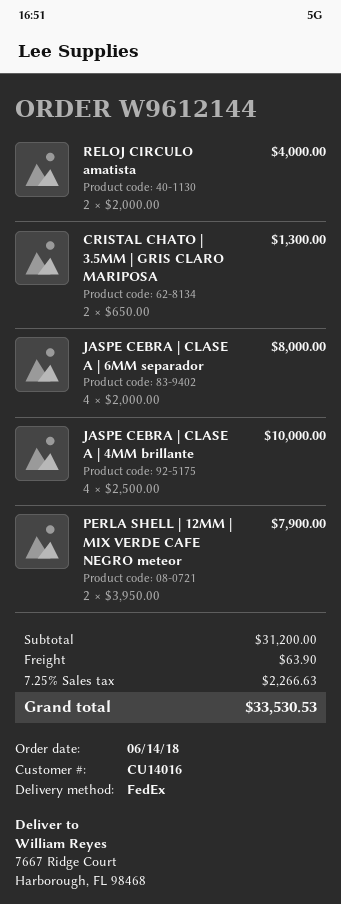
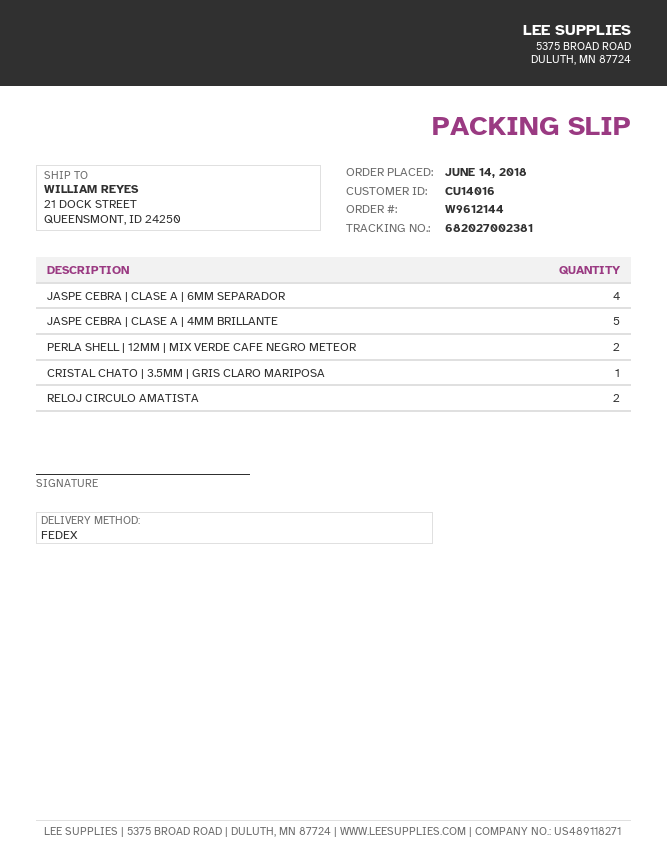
ship to: 7667 Ridge Court, Harborough, FL 98468 -> 21 DOCK STREET, QUEENSMONT, ID 24250
CRISTAL CHATO | 3.5MM | GRIS CLARO MARIPOSA: 2 -> 1
JASPE CEBRA | CLASE A | 4MM brillante: 4 -> 5

